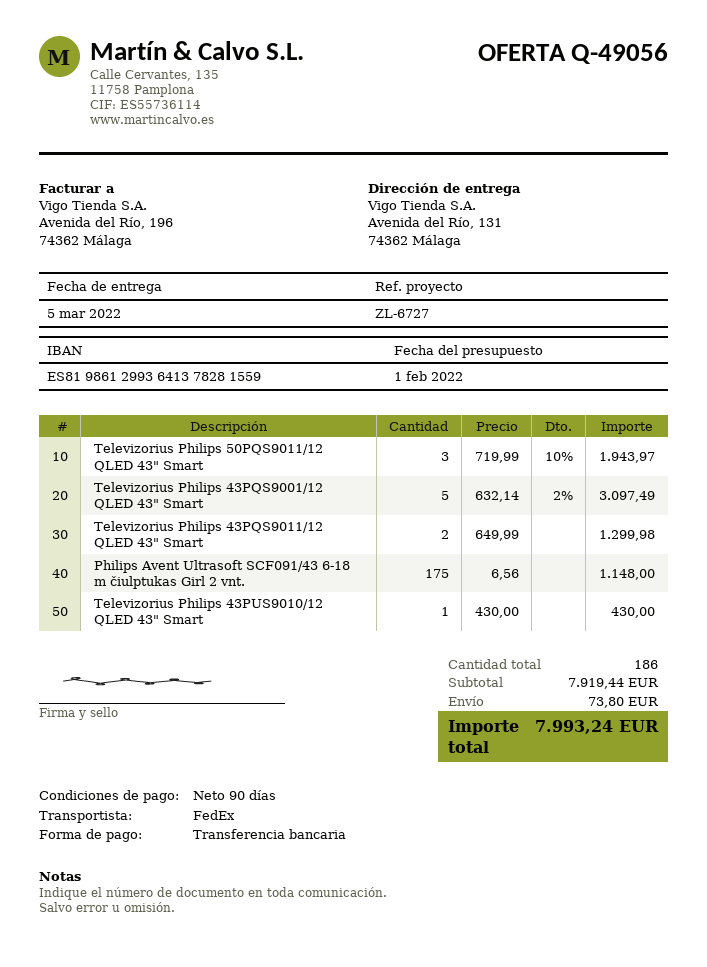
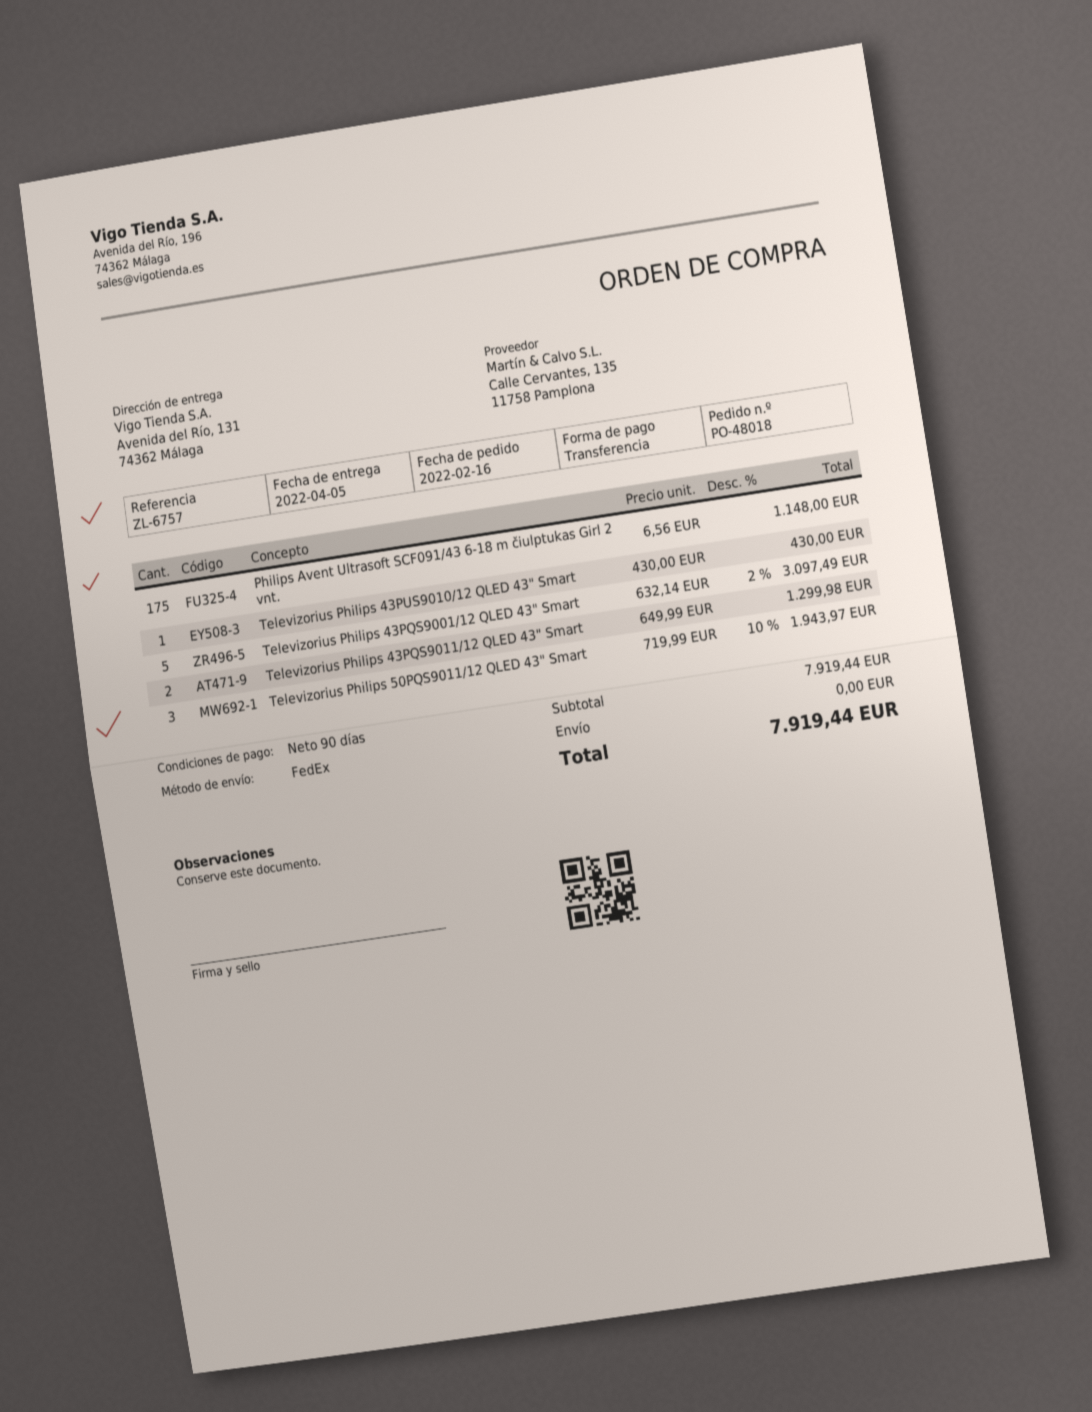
delivery date: 2022-03-05 -> 2022-04-05
reference: ZL-6727 -> ZL-6757
shipping: 73.80 -> 0.00
total: 7993.24 -> 7919.44

